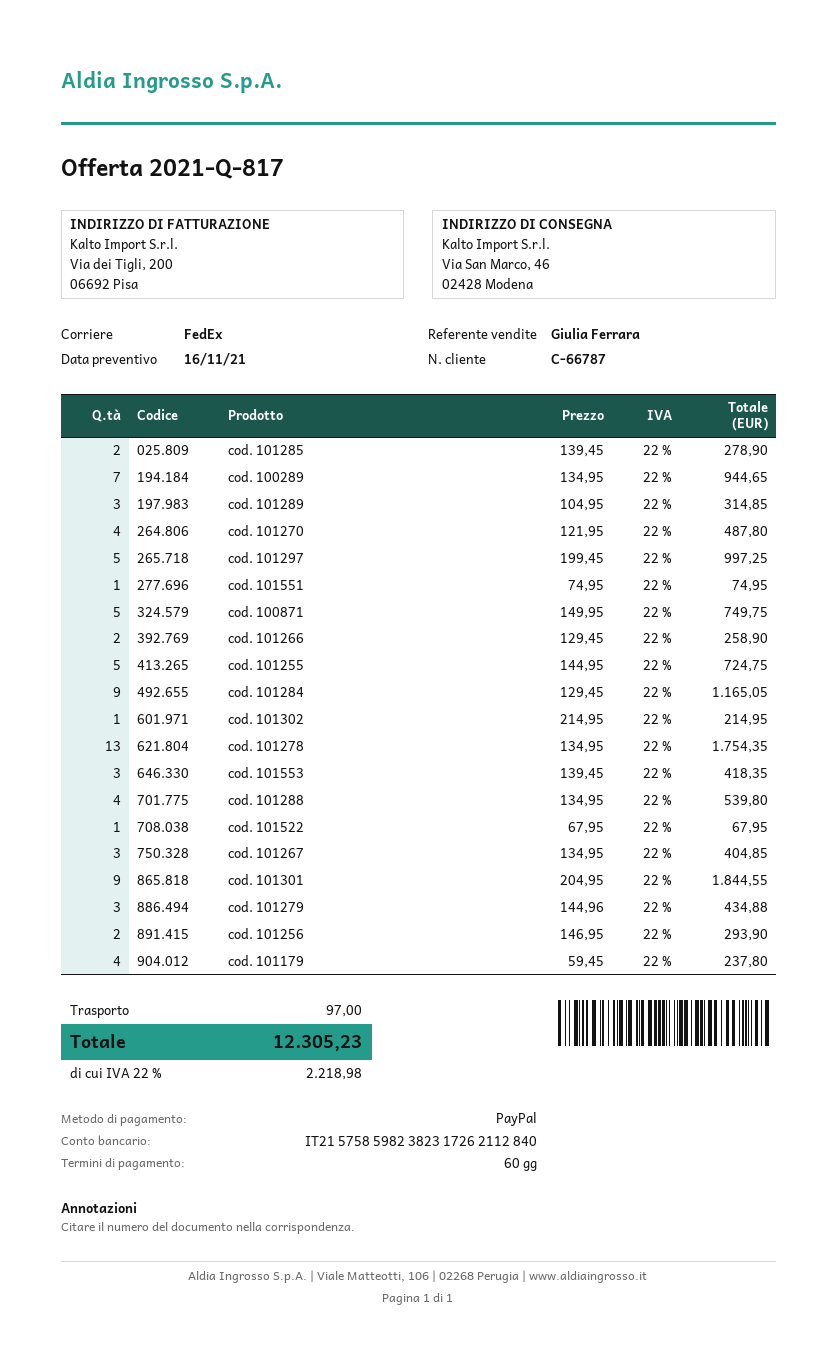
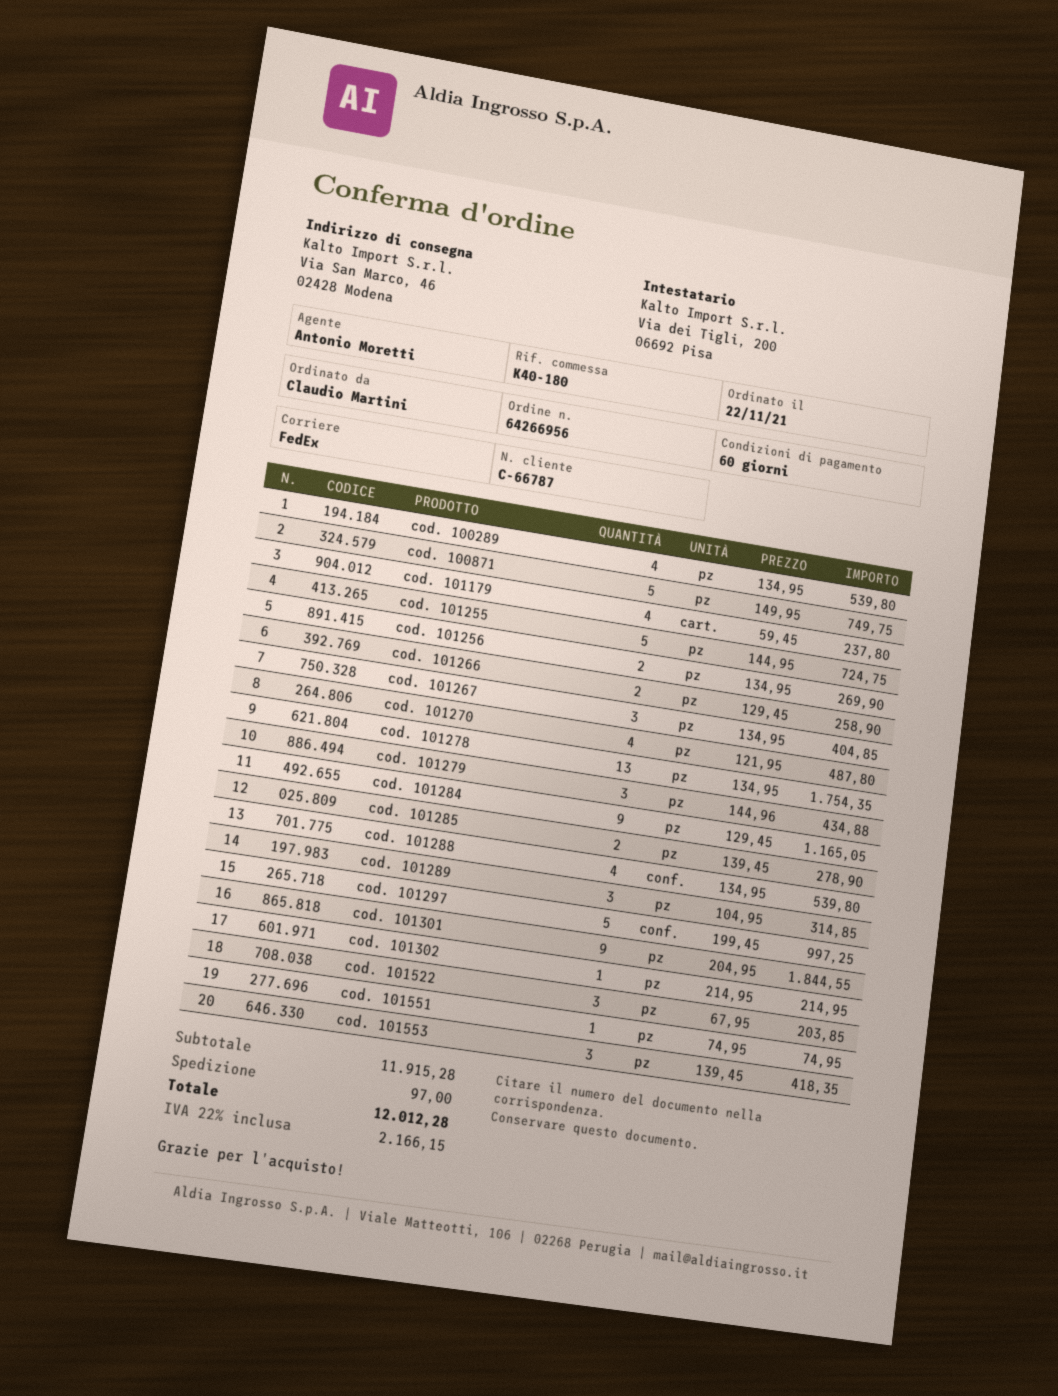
sales rep: Giulia Ferrara -> Antonio Moretti
cod. 100289: 7 x 134.95 = 944.65 -> 4 x 134.95 = 539.80
cod. 101522: 1 x 67.95 = 67.95 -> 3 x 67.95 = 203.85
cod. 101256: 2 x 146.95 = 293.90 -> 2 x 134.95 = 269.90
tax: 22% = 2218.98 -> 22% = 2166.15
total: 12305.23 -> 12012.28

